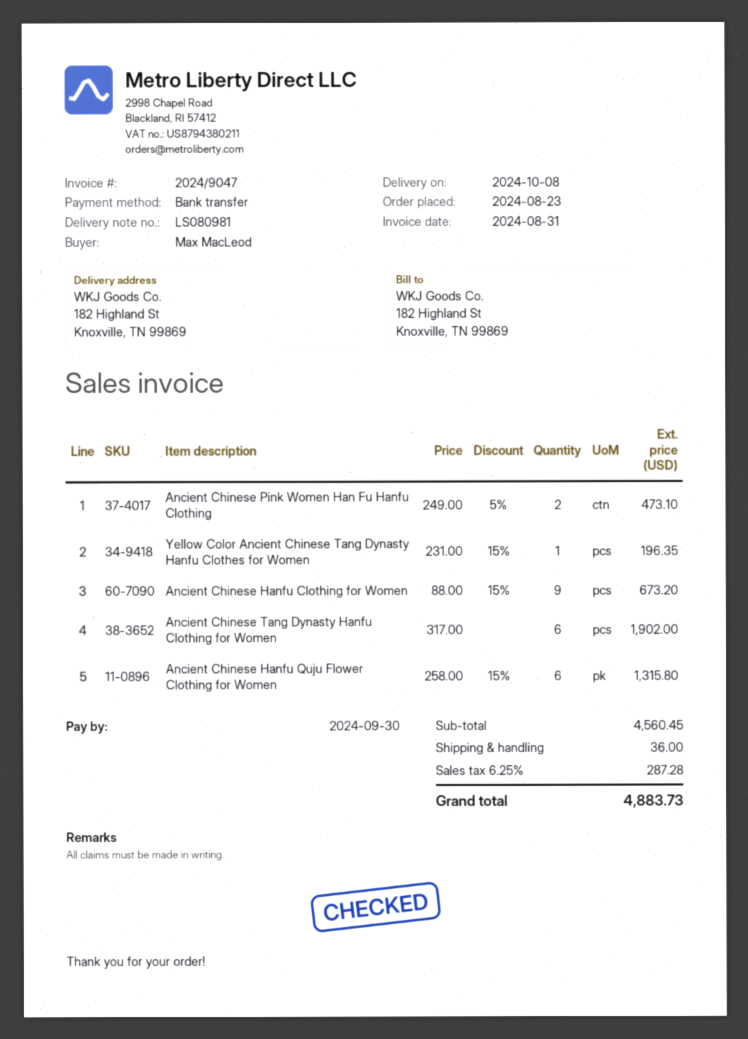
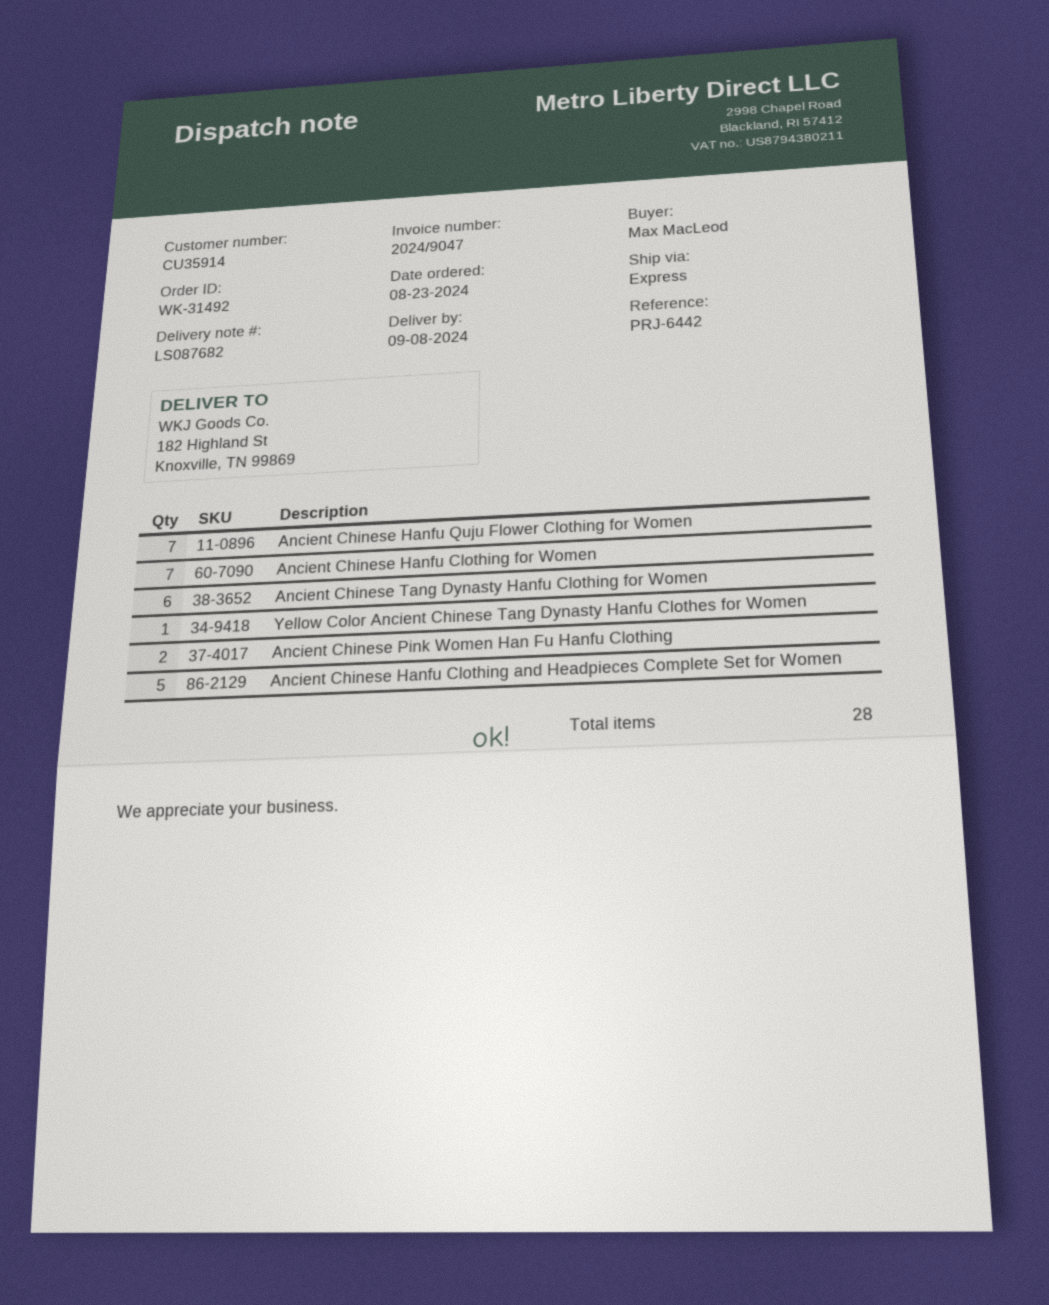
delivery note number: LS080981 -> LS087682
delivery date: 2024-10-08 -> 2024-09-08
Ancient Chinese Hanfu Clothing for Women: 9 -> 7
Ancient Chinese Hanfu Quju Flower Clothing for Women: 6 -> 7
Ancient Chinese Hanfu Clothing and Headpieces Complete Set for Women: none -> 5

